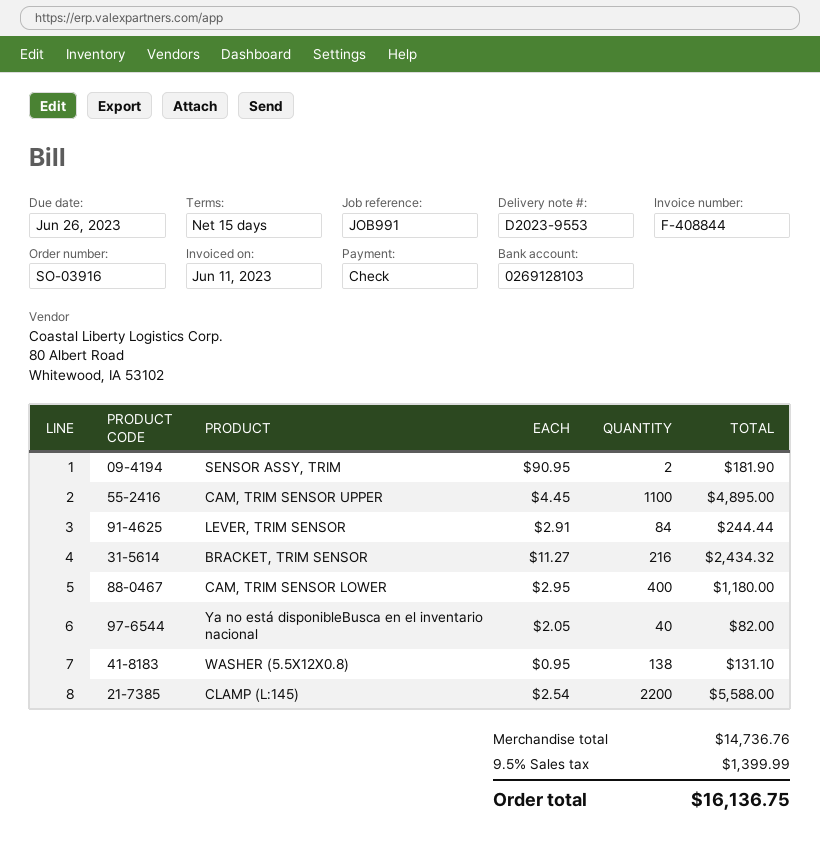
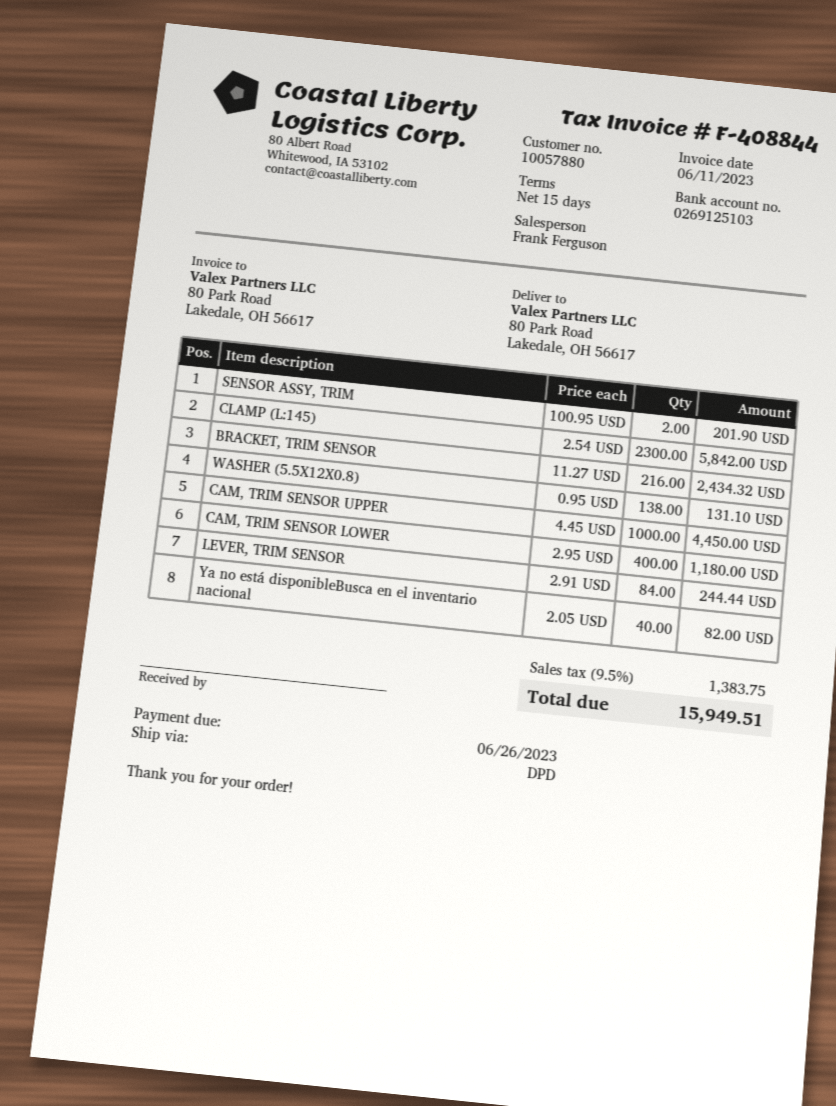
bank account: 0269128103 -> 0269125103
SENSOR ASSY, TRIM: 2 x 90.95 = 181.90 -> 2 x 100.95 = 201.90
CAM, TRIM SENSOR UPPER: 1100 x 4.45 = 4895.00 -> 1000 x 4.45 = 4450.00
CLAMP (L:145): 2200 x 2.54 = 5588.00 -> 2300 x 2.54 = 5842.00
tax: 9.5% = 1399.99 -> 9.5% = 1383.75
total: 16136.75 -> 15949.51

